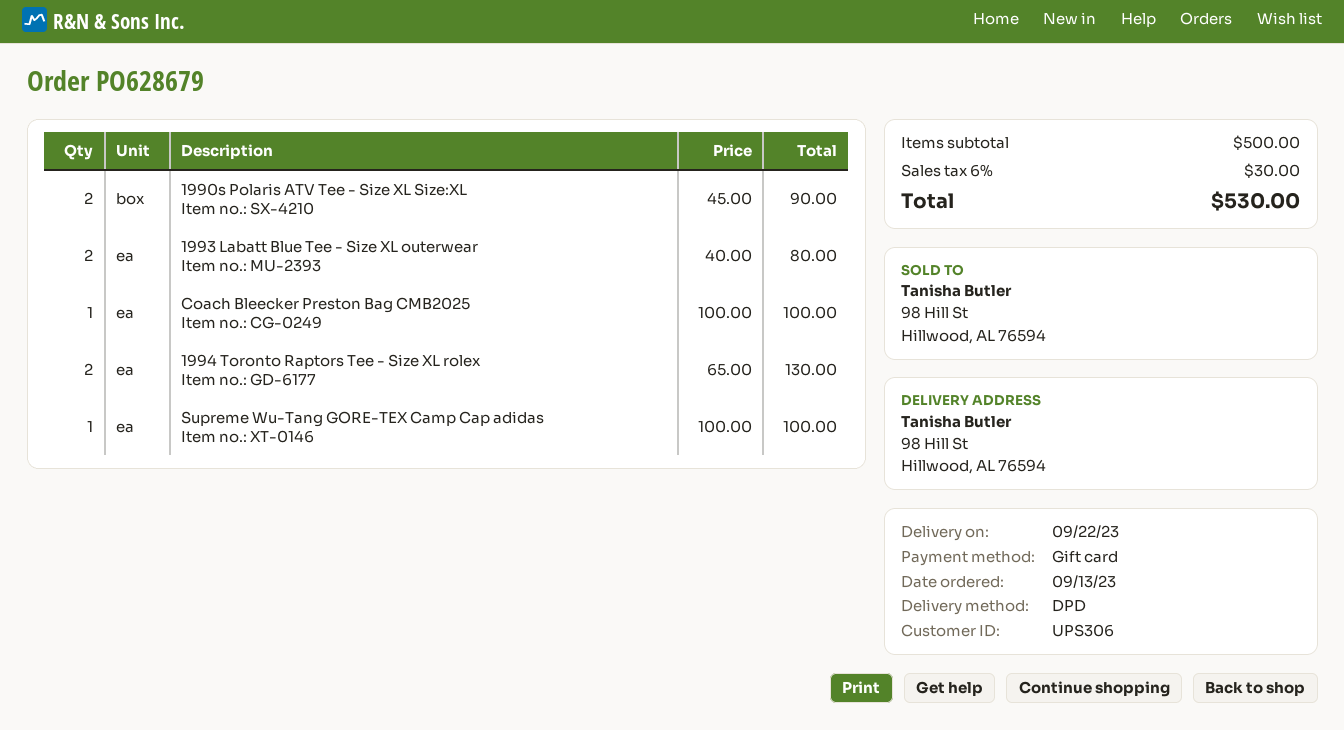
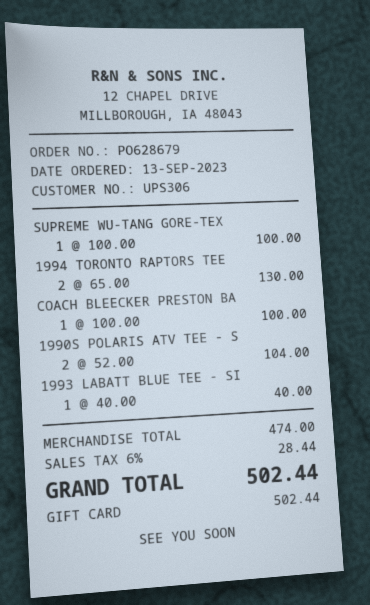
1990s Polaris ATV Tee - Size XL Size:XL: 2 x 45.00 = 90.00 -> 2 x 52.00 = 104.00
1993 Labatt Blue Tee - Size XL outerwear: 2 x 40.00 = 80.00 -> 1 x 40.00 = 40.00
subtotal: 500.00 -> 474.00
tax: 6% = 30.00 -> 6% = 28.44
total: 530.00 -> 502.44

